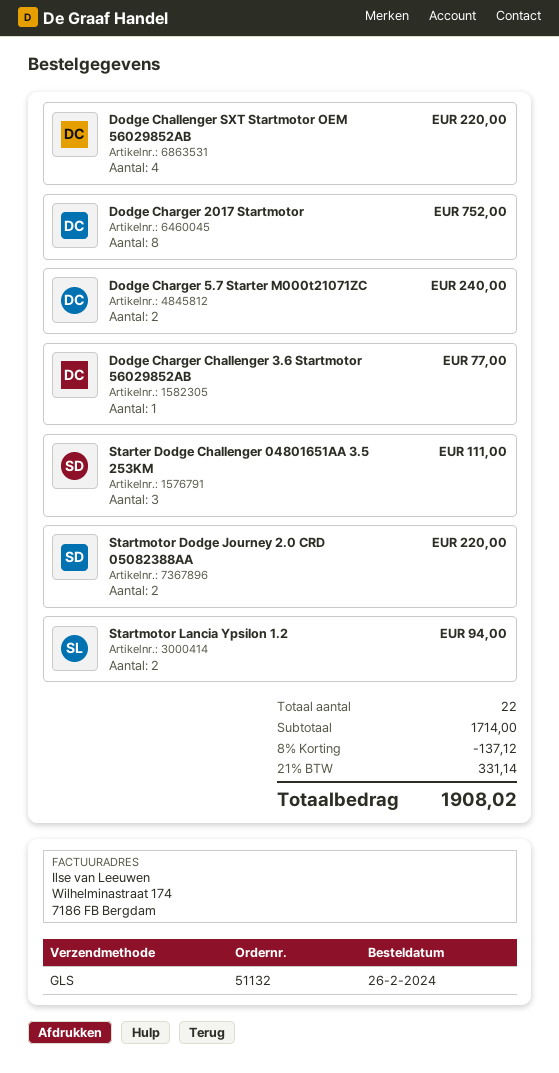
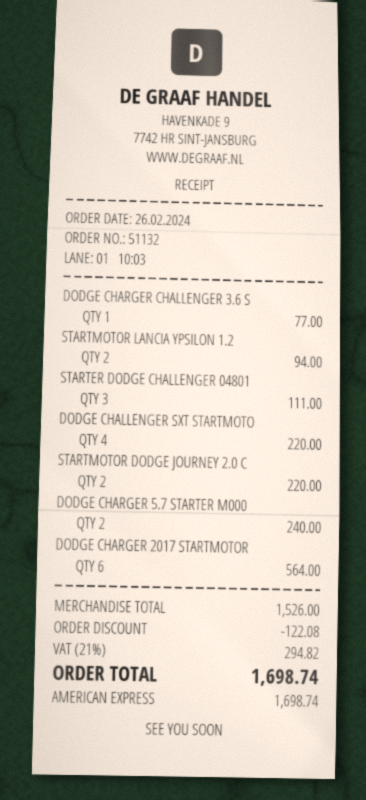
Dodge Charger 2017 Startmotor: 8 for 752.00 -> 6 for 564.00
subtotal: 1714.00 -> 1526.00
discount: 137.12 -> 122.08
tax: 21% = 331.14 -> 21% = 294.82
total: 1908.02 -> 1698.74

